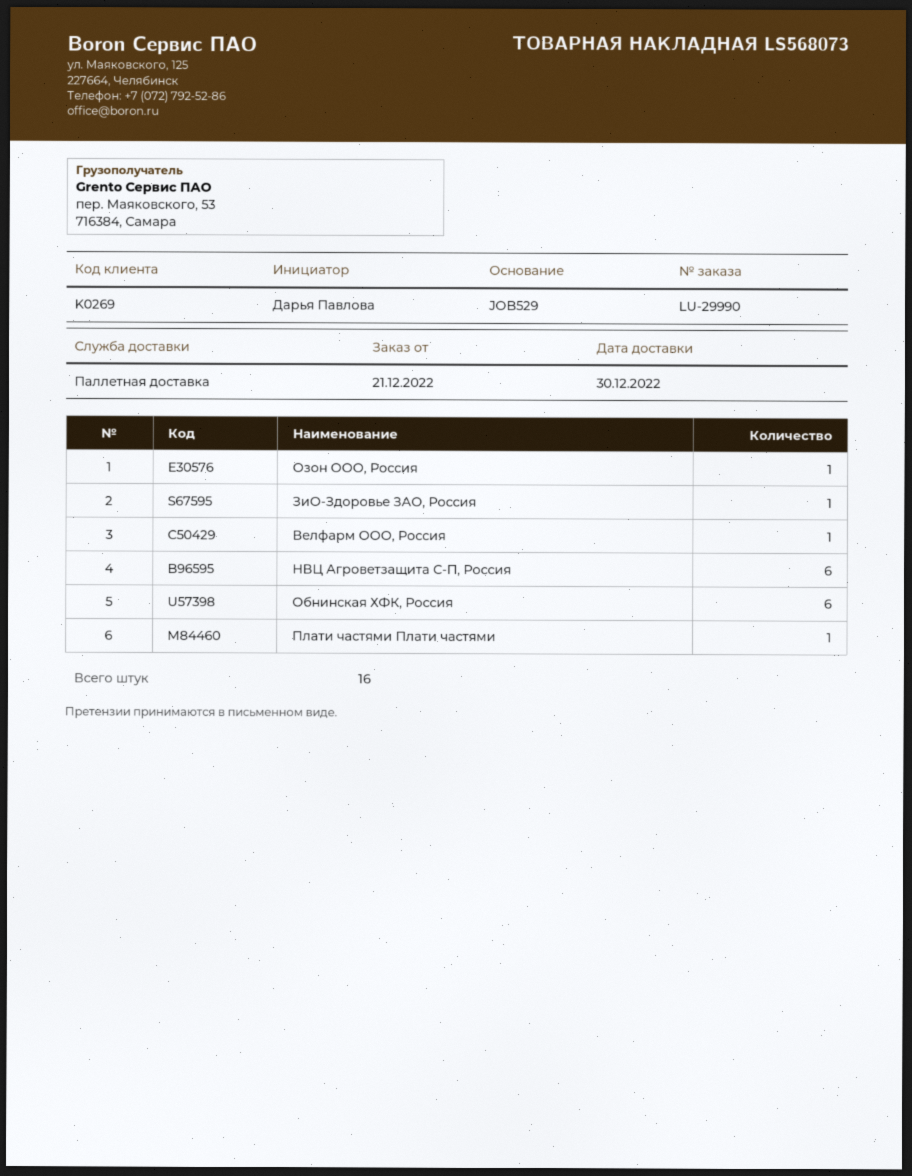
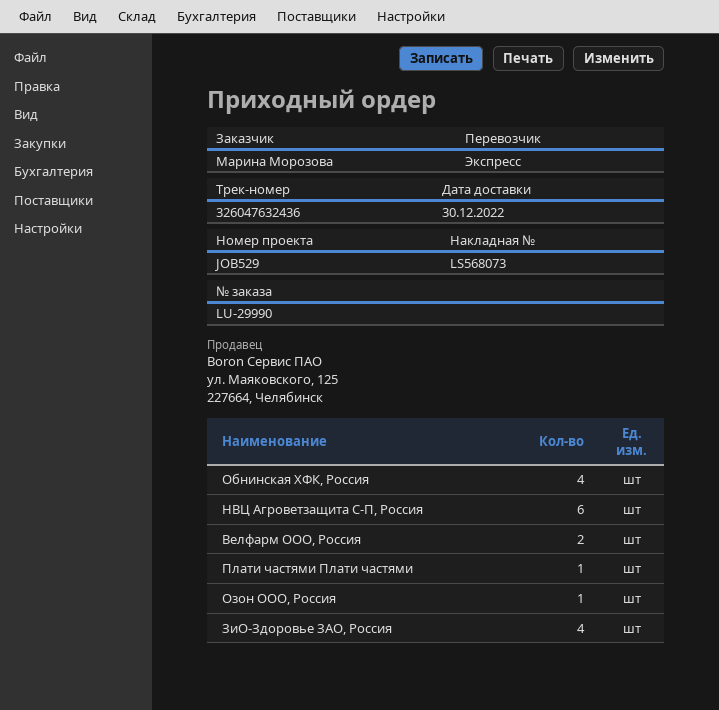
ordered by: Дарья Павлова -> Марина Морозова
shipping method: pallet freight -> express
ЗиО-Здоровье ЗАО, Россия: 1 -> 4
Велфарм ООО, Россия: 1 -> 2
Обнинская ХФК, Россия: 6 -> 4

